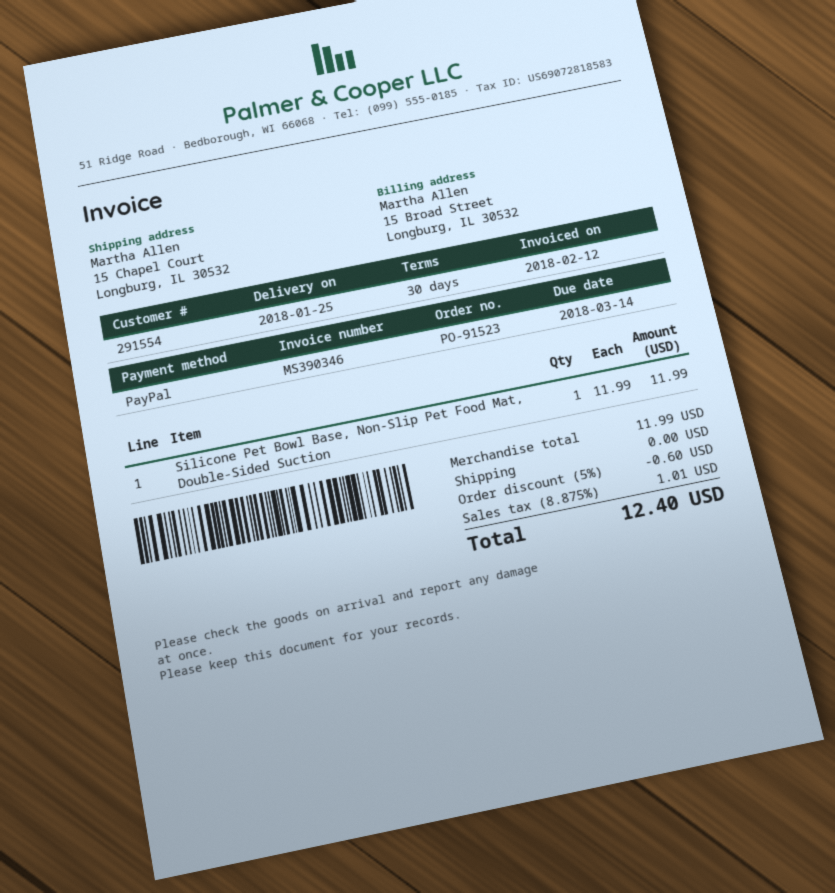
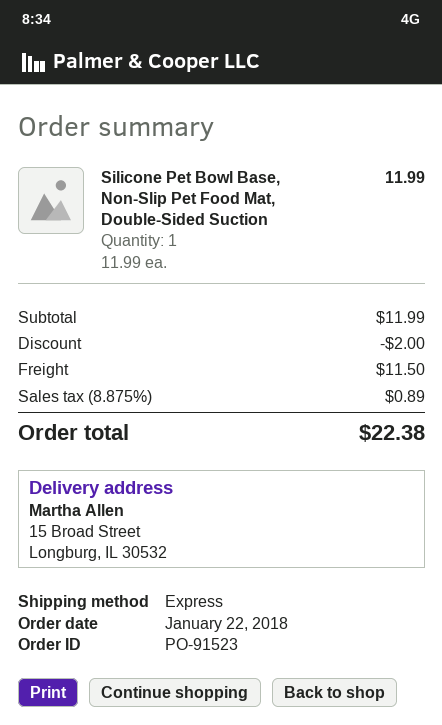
ship to: 15 Chapel Court, Longburg, IL 30532 -> 15 Broad Street, Longburg, IL 30532
discount: 0.60 -> 2.00
shipping: 0.00 -> 11.50
tax: 8.875% = 1.01 -> 8.875% = 0.89
total: 12.40 -> 22.38

